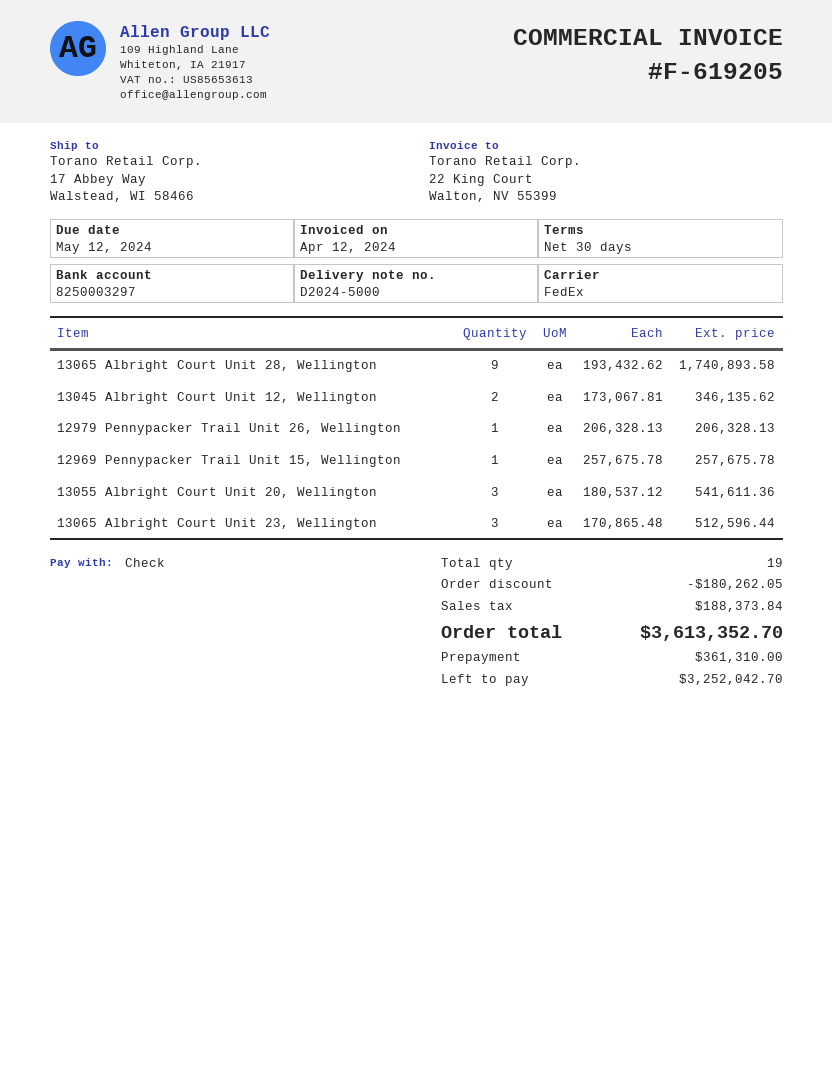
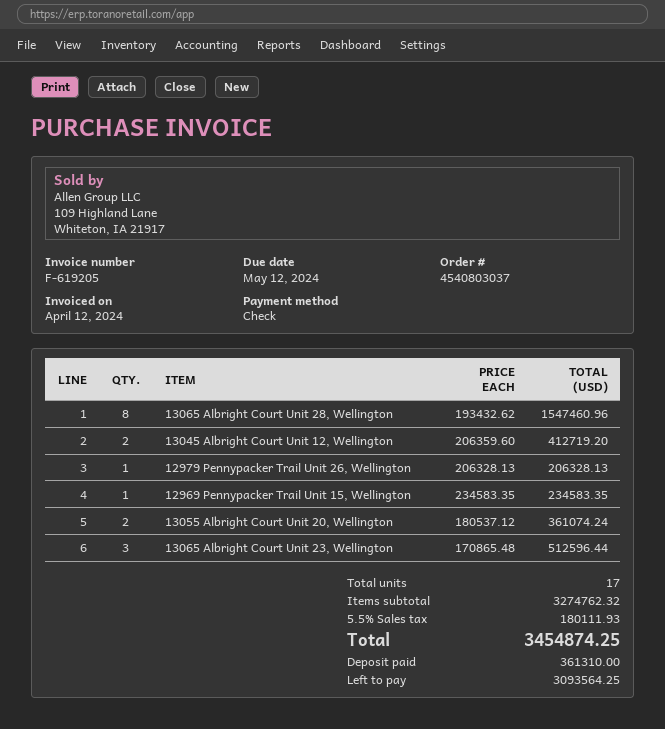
13065 Albright Court Unit 28, Wellington: 9 x 193432.62 = 1740893.58 -> 8 x 193432.62 = 1547460.96
13045 Albright Court Unit 12, Wellington: 2 x 173067.81 = 346135.62 -> 2 x 206359.60 = 412719.20
12969 Pennypacker Trail Unit 15, Wellington: 1 x 257675.78 = 257675.78 -> 1 x 234583.35 = 234583.35
13055 Albright Court Unit 20, Wellington: 3 x 180537.12 = 541611.36 -> 2 x 180537.12 = 361074.24
total quantity: 19 -> 17
discount: 180262.05 -> none
tax: 188373.84 -> 180111.93
total: 3613352.70 -> 3454874.25
balance: 3252042.70 -> 3093564.25

